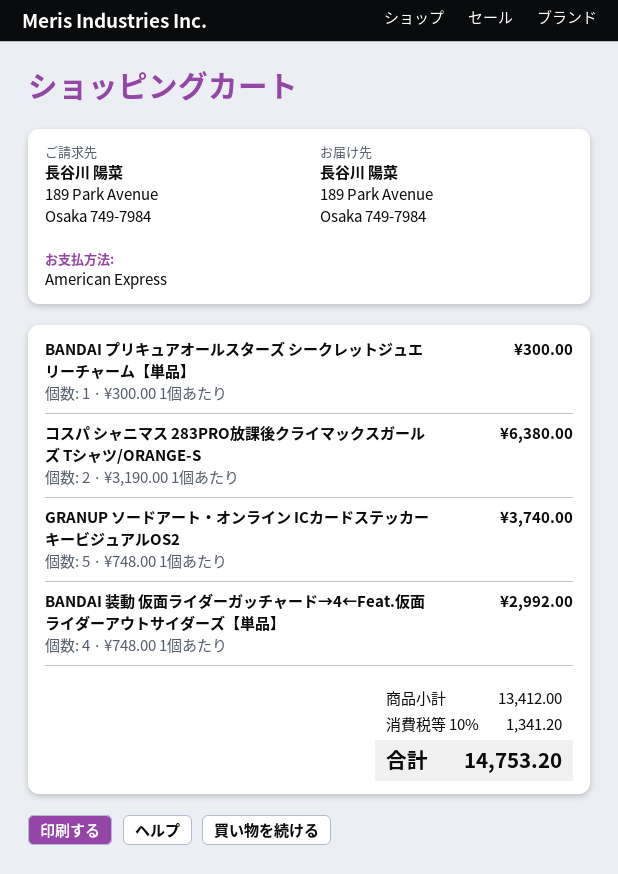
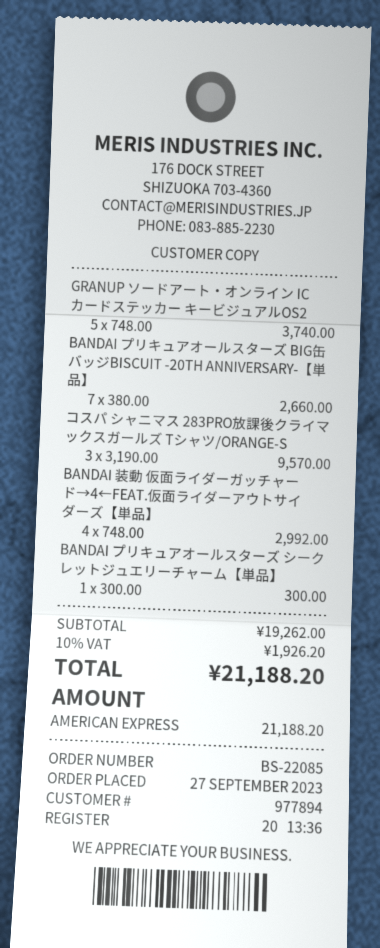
コスパ シャニマス 283PRO放課後クライマックスガールズ Tシャツ/ORANGE-S: 2 x 3190.00 = 6380.00 -> 3 x 3190.00 = 9570.00
BANDAI プリキュアオールスターズ BIG缶バッジBISCUIT -20TH ANNIVERSARY-【単品】: none -> 7 x 380.00 = 2660.00
subtotal: 13412.00 -> 19262.00
tax: 10% = 1341.20 -> 10% = 1926.20
total: 14753.20 -> 21188.20

